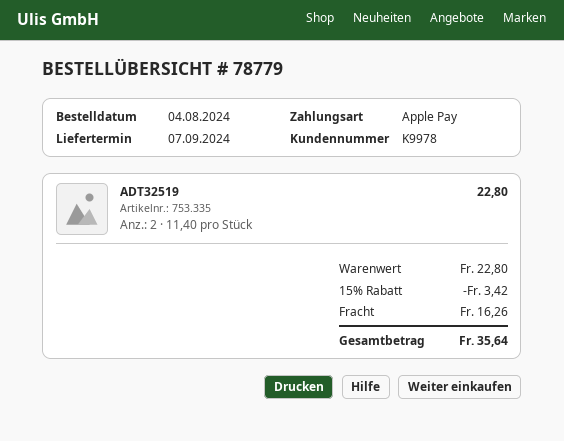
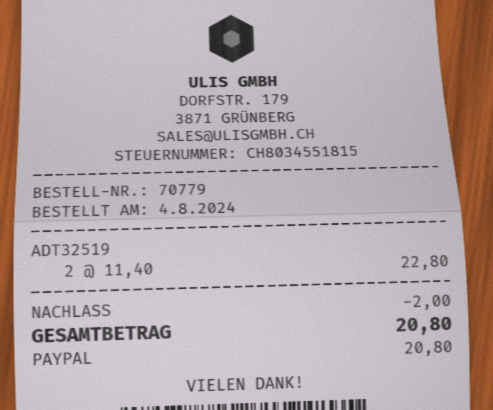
order number: 78779 -> 70779
payment method: Apple Pay -> PayPal
discount: 3.42 -> 2.00
shipping: 16.26 -> none
total: 35.64 -> 20.80

